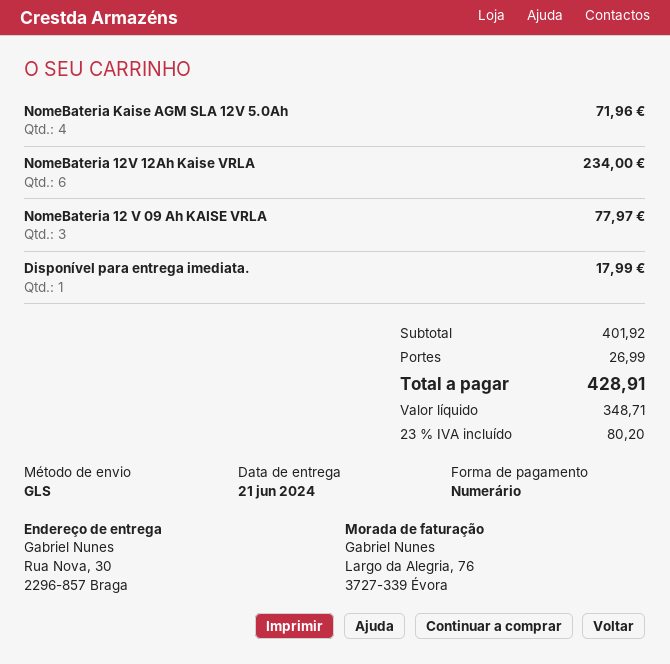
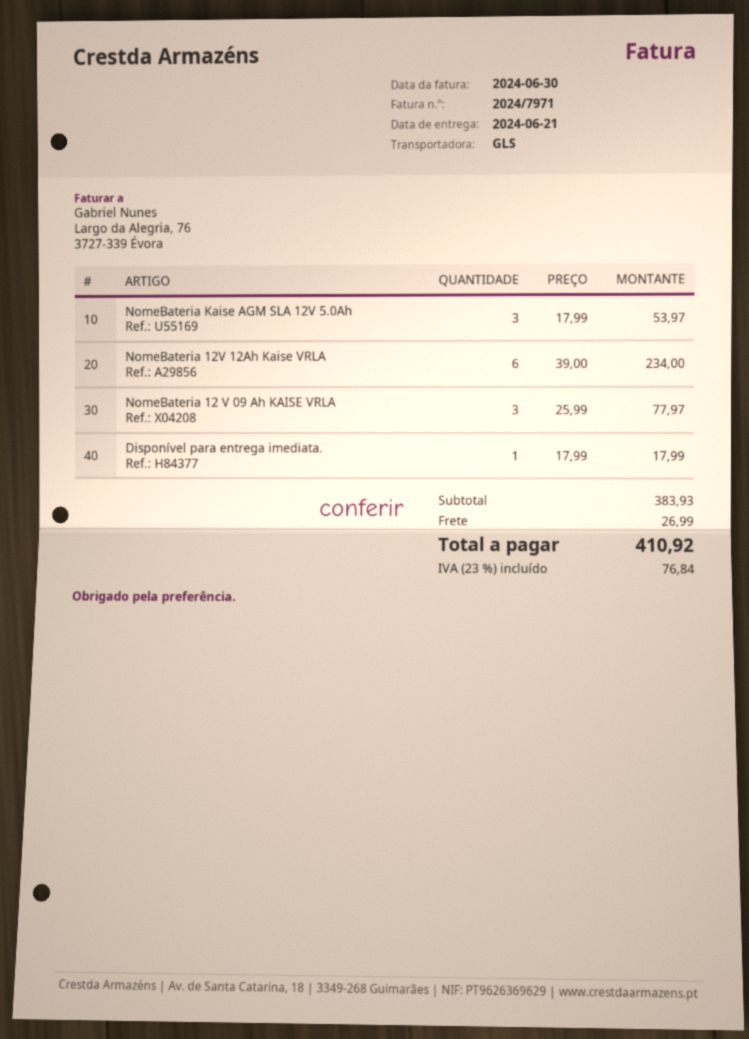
NomeBateria Kaise AGM SLA 12V 5.0Ah: 4 for 71.96 -> 3 for 53.97
subtotal: 401.92 -> 383.93
tax: 23% = 80.20 -> 23% = 76.84
total: 428.91 -> 410.92

